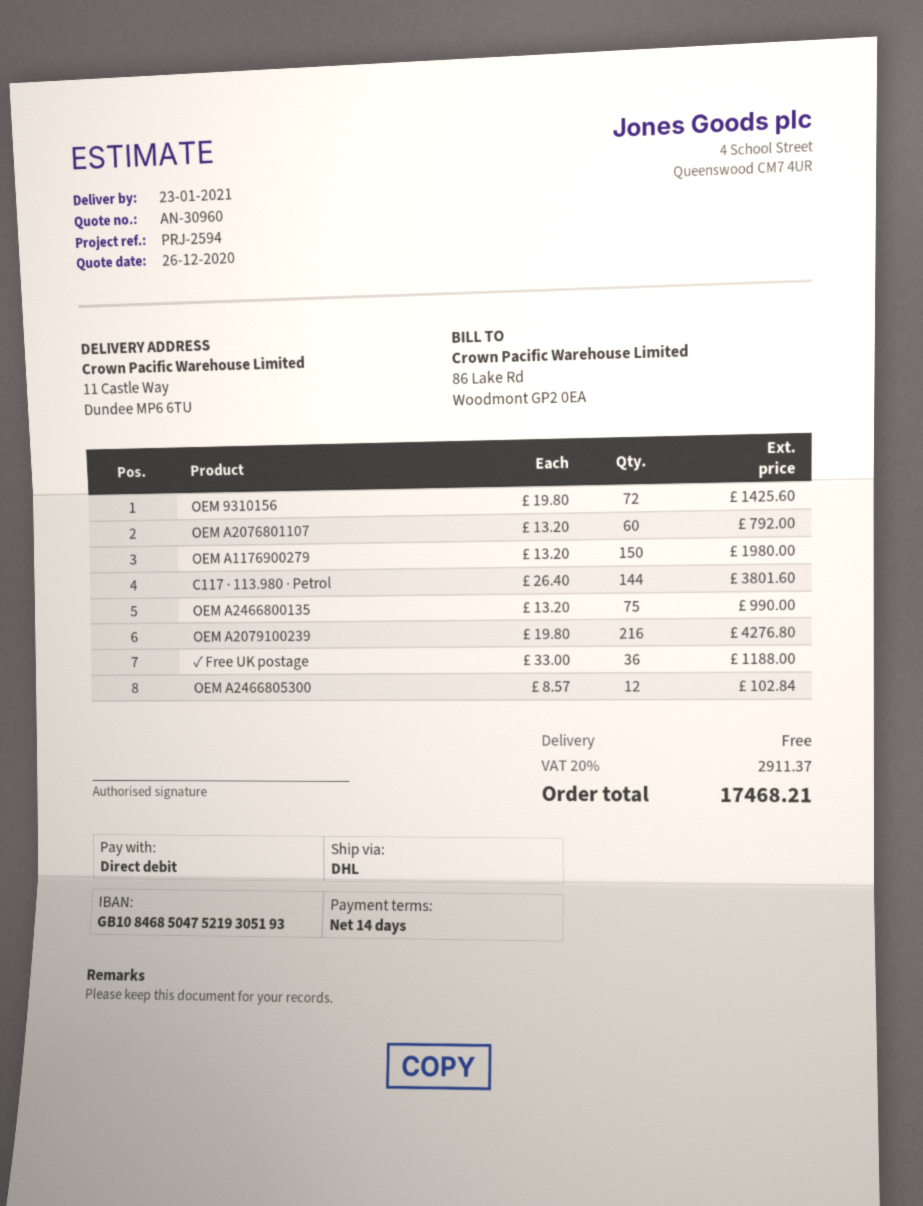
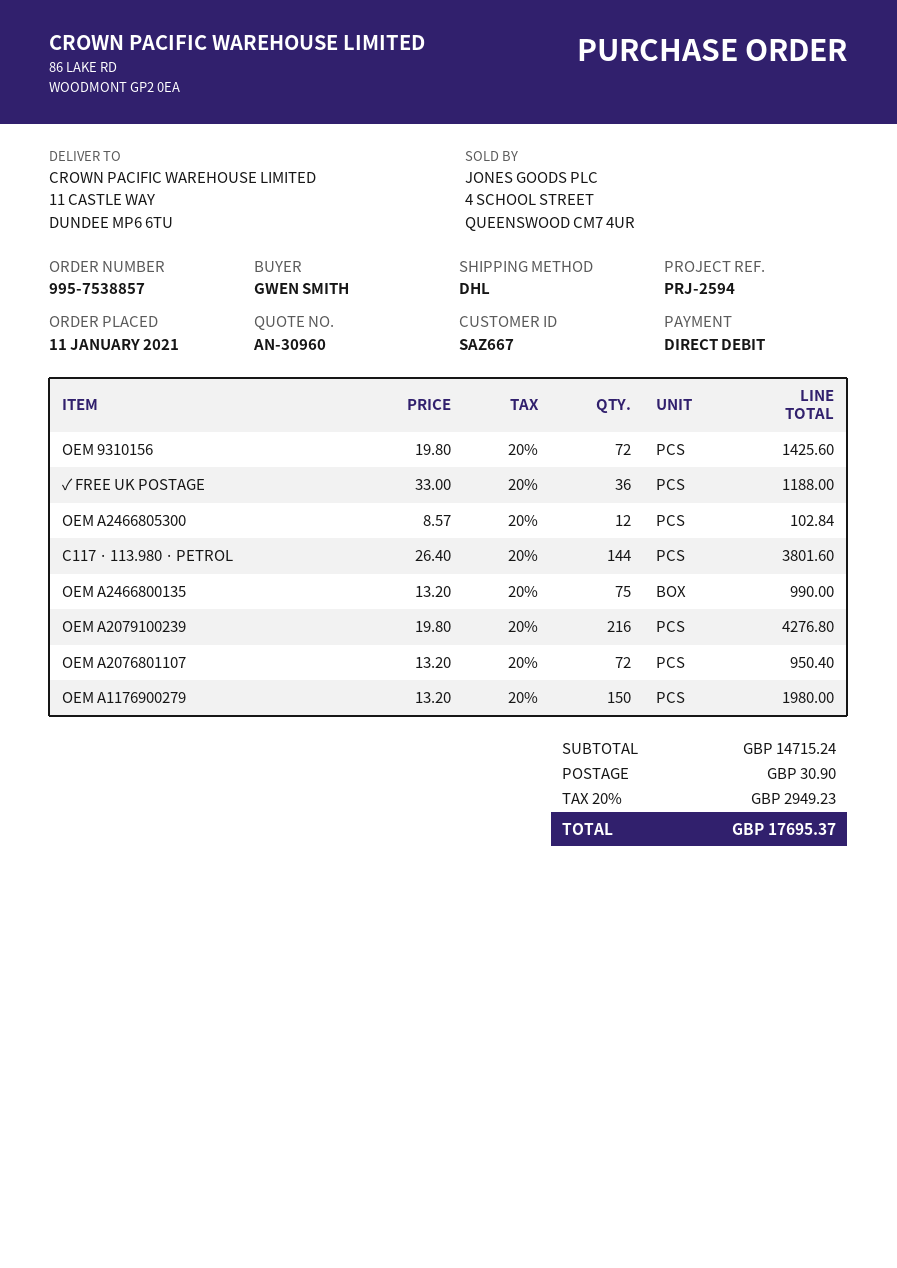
OEM A2076801107: 60 x 13.20 = 792.00 -> 72 x 13.20 = 950.40
shipping: 0.00 -> 30.90
tax: 20% = 2911.37 -> 20% = 2949.23
total: 17468.21 -> 17695.37

